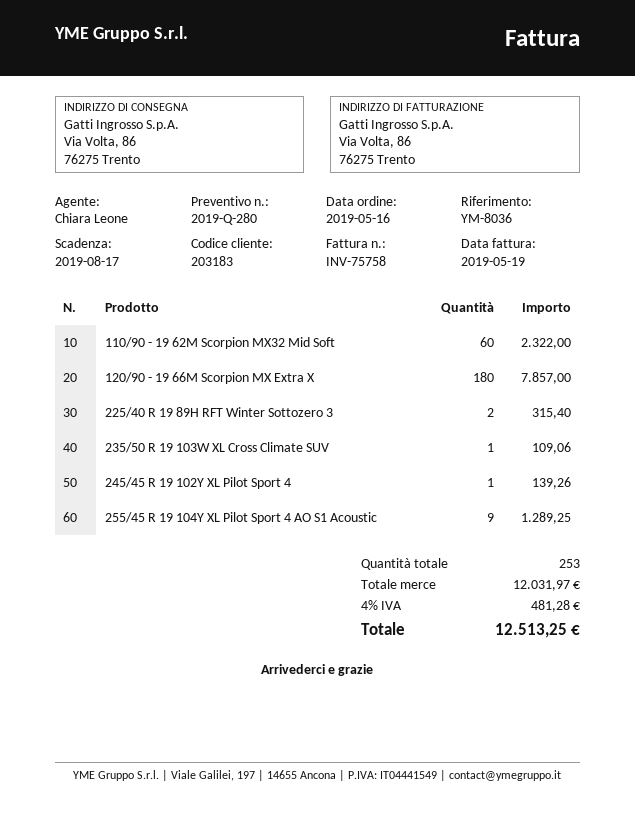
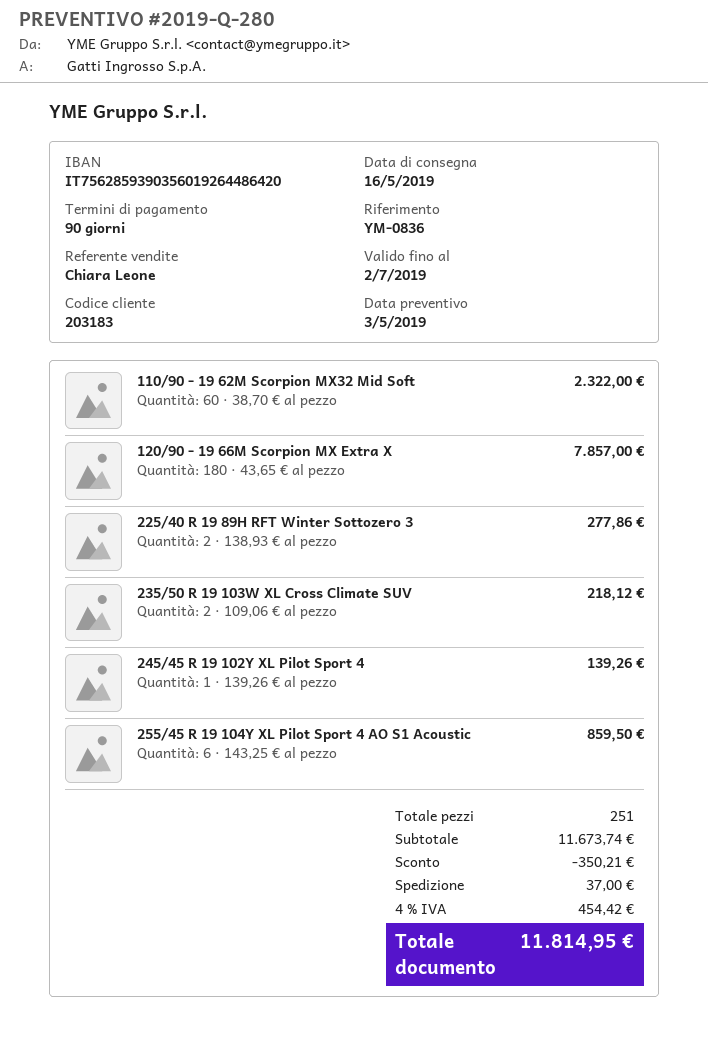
reference: YM-8036 -> YM-0836
225/40 R 19 89H RFT Winter Sottozero 3: 2 for 315.40 -> 2 for 277.86
235/50 R 19 103W XL Cross Climate SUV: 1 for 109.06 -> 2 for 218.12
255/45 R 19 104Y XL Pilot Sport 4 AO S1 Acoustic: 9 for 1289.25 -> 6 for 859.50
total quantity: 253 -> 251
subtotal: 12031.97 -> 11673.74
discount: none -> 350.21
shipping: none -> 37.00
tax: 4% = 481.28 -> 4% = 454.42
total: 12513.25 -> 11814.95

